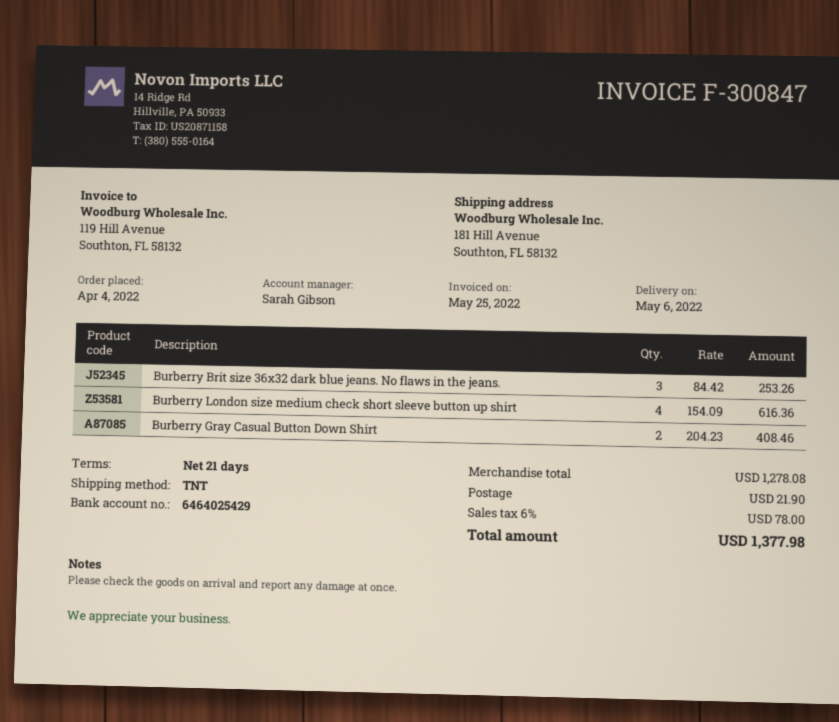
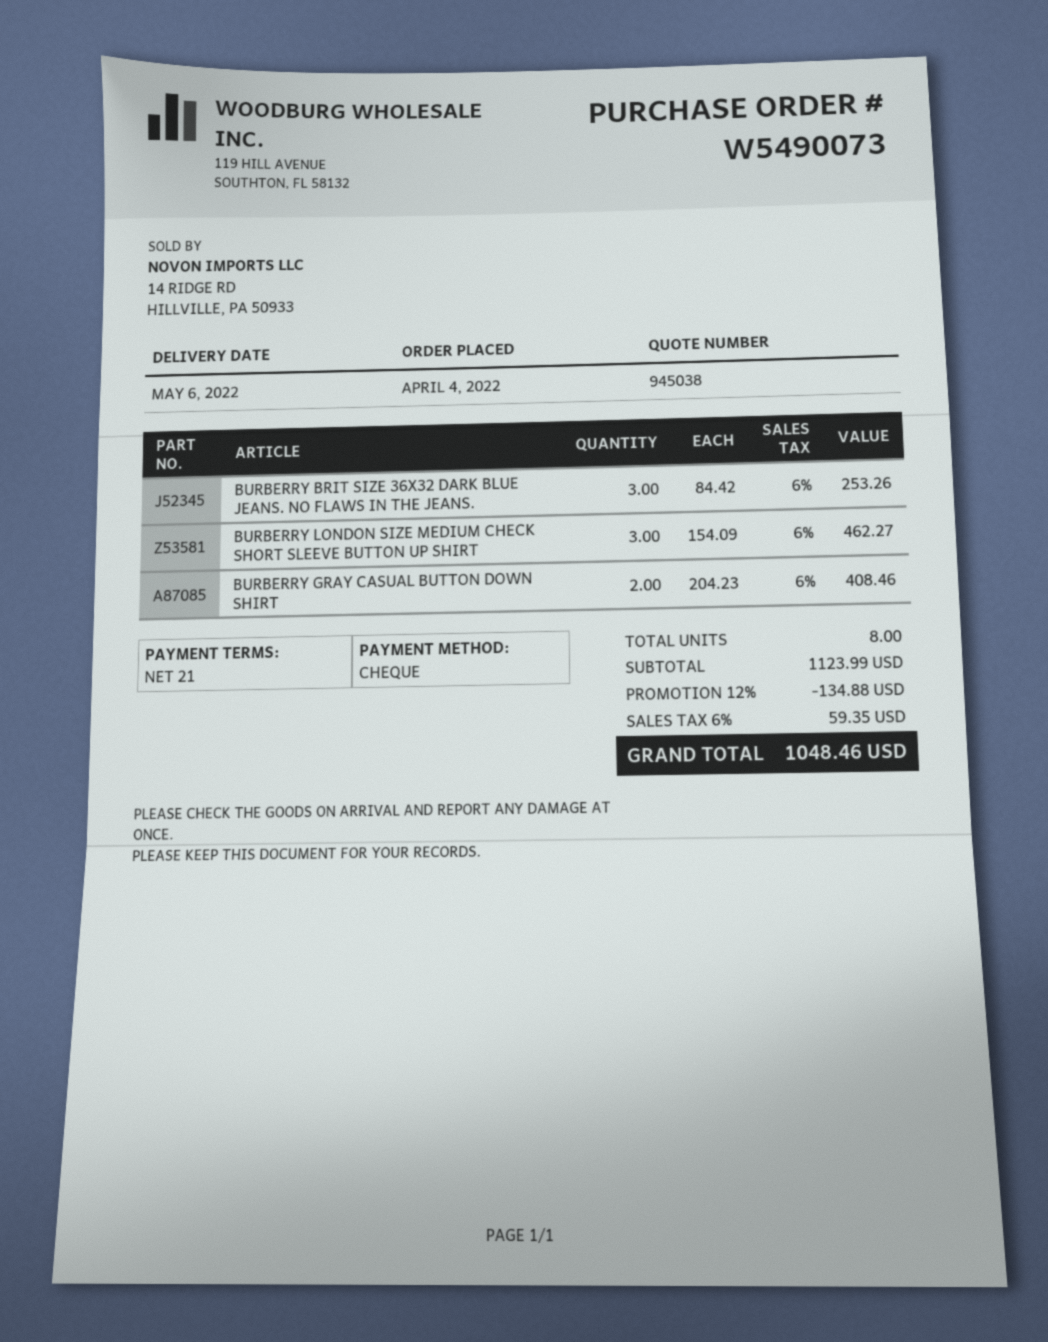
Burberry London size medium check short sleeve button up shirt: 4 x 154.09 = 616.36 -> 3 x 154.09 = 462.27
subtotal: 1278.08 -> 1123.99
discount: none -> 12% = 134.88
shipping: 21.90 -> none
tax: 6% = 78.00 -> 6% = 59.35
total: 1377.98 -> 1048.46

